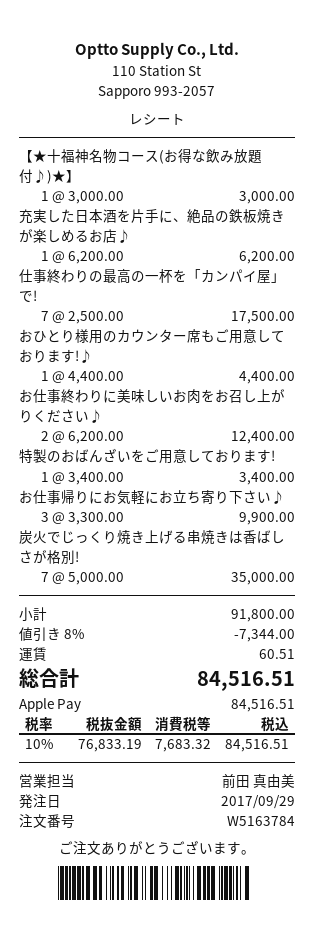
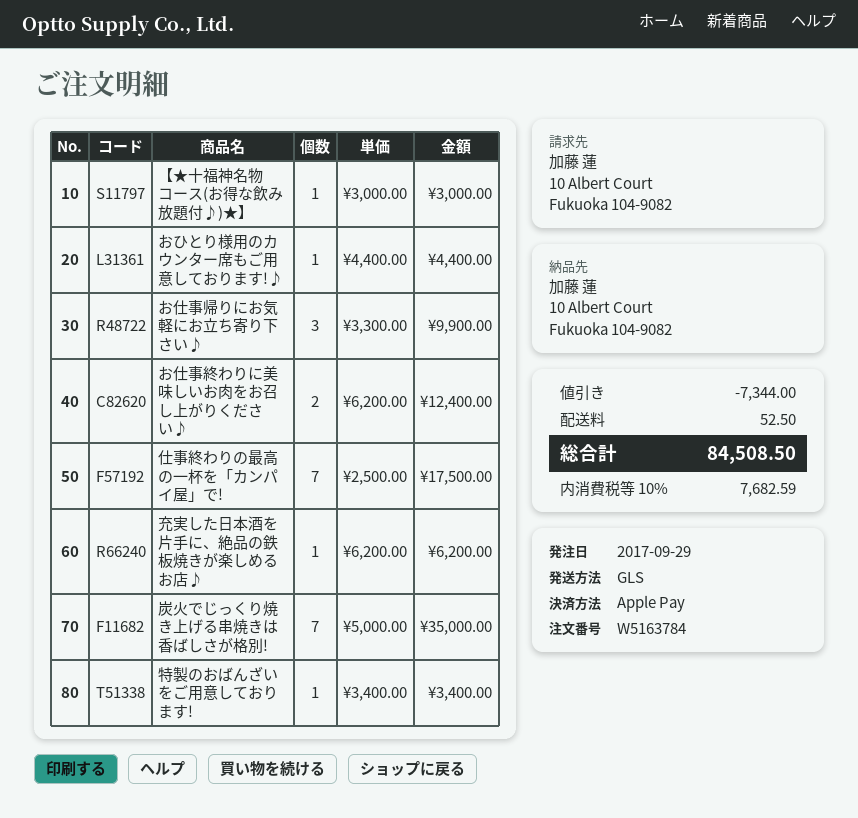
shipping: 60.51 -> 52.50
tax: 10% = 7683.32 -> 10% = 7682.59
total: 84516.51 -> 84508.50

